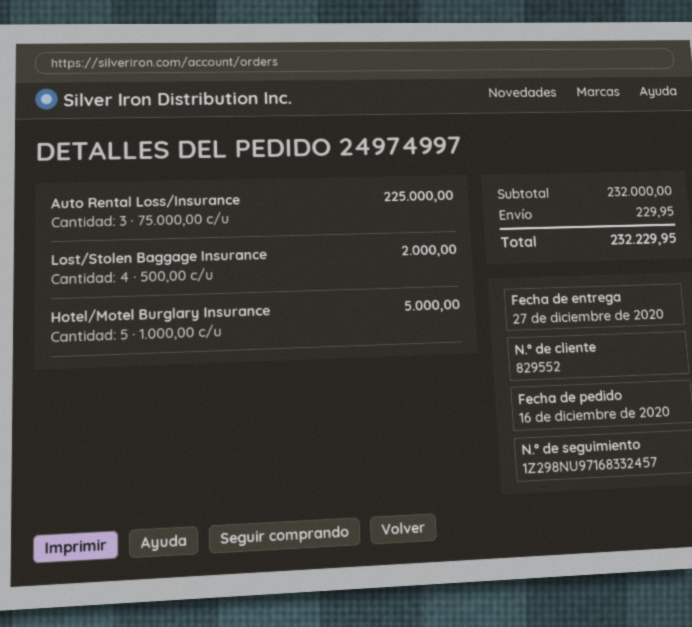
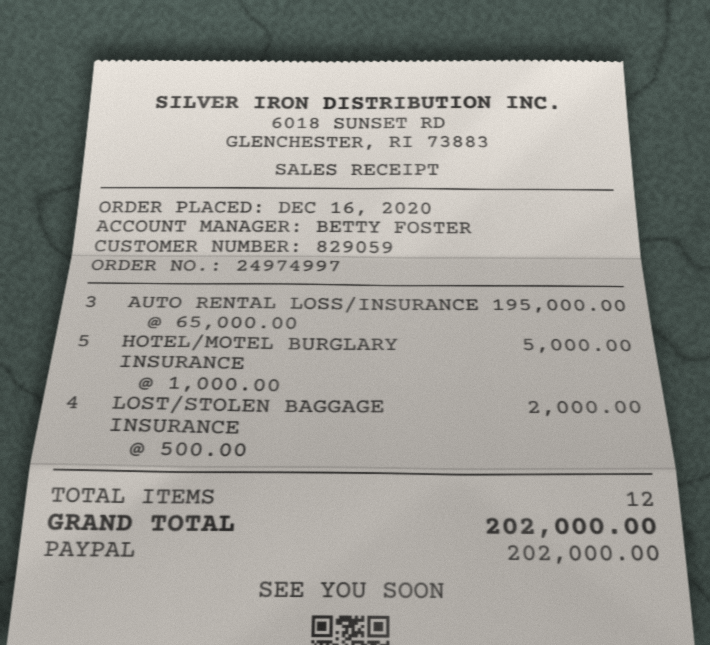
customer number: 829552 -> 829059
Auto Rental Loss/Insurance: 3 x 75000.00 = 225000.00 -> 3 x 65000.00 = 195000.00
shipping: 229.95 -> none
total: 232229.95 -> 202000.00

